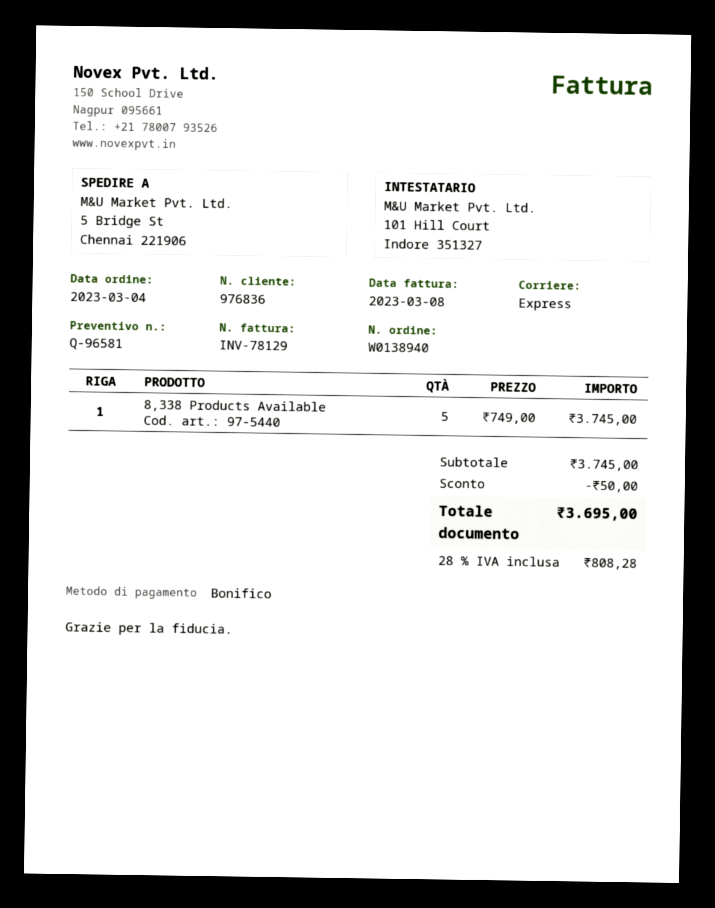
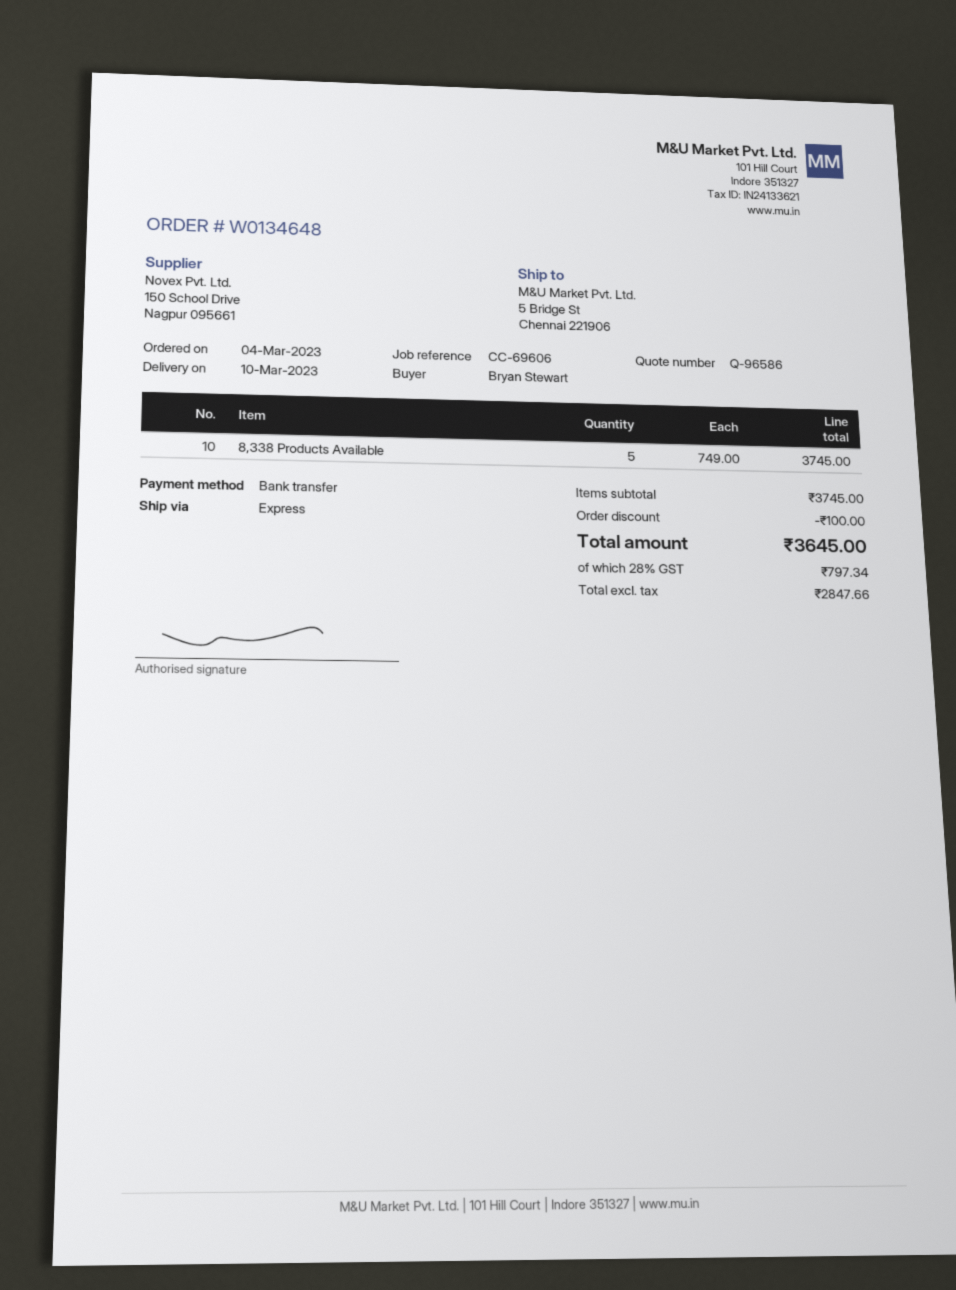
quote number: Q-96581 -> Q-96586
order number: W0138940 -> W0134648
discount: 50.00 -> 100.00
tax: 28% = 808.28 -> 28% = 797.34
total: 3695.00 -> 3645.00

